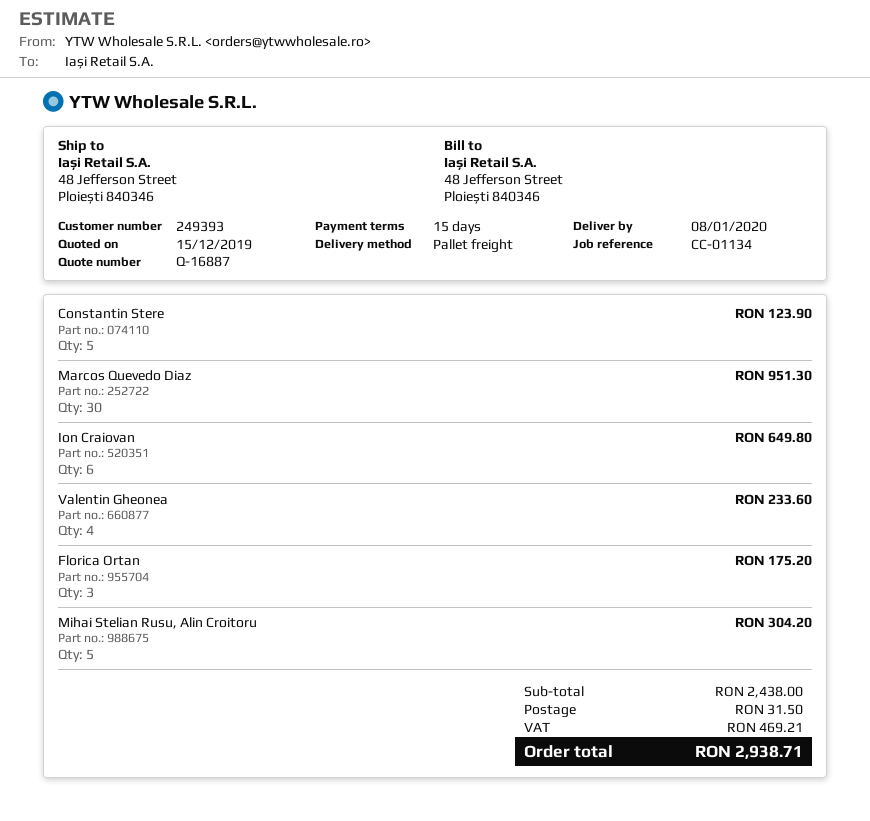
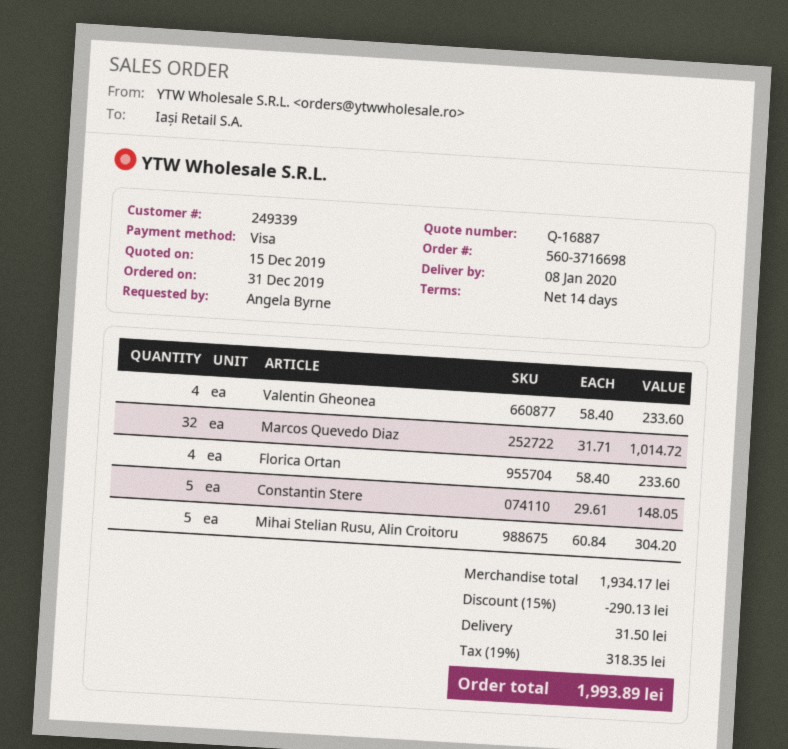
payment terms: 15 days -> 14 days
customer number: 249393 -> 249339
Constantin Stere: 5 for 123.90 -> 5 for 148.05
Marcos Quevedo Diaz: 30 for 951.30 -> 32 for 1014.72
Ion Craiovan: 6 for 649.80 -> none
Florica Ortan: 3 for 175.20 -> 4 for 233.60
subtotal: 2438.00 -> 1934.17
discount: none -> 15% = 290.13
tax: 469.21 -> 318.35
total: 2938.71 -> 1993.89

